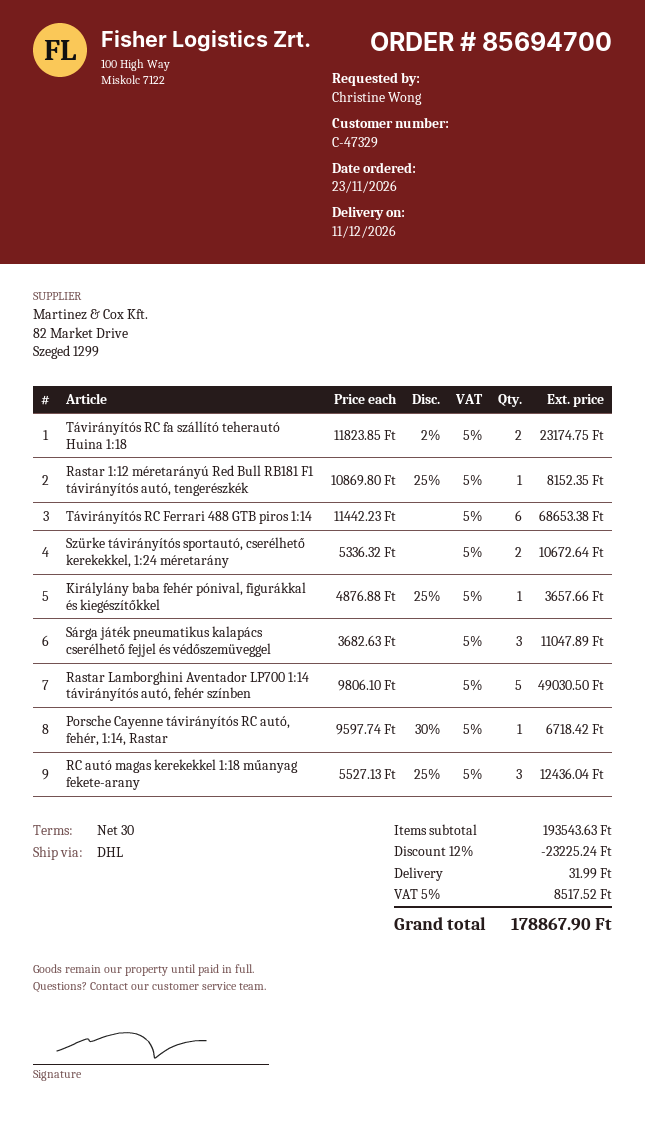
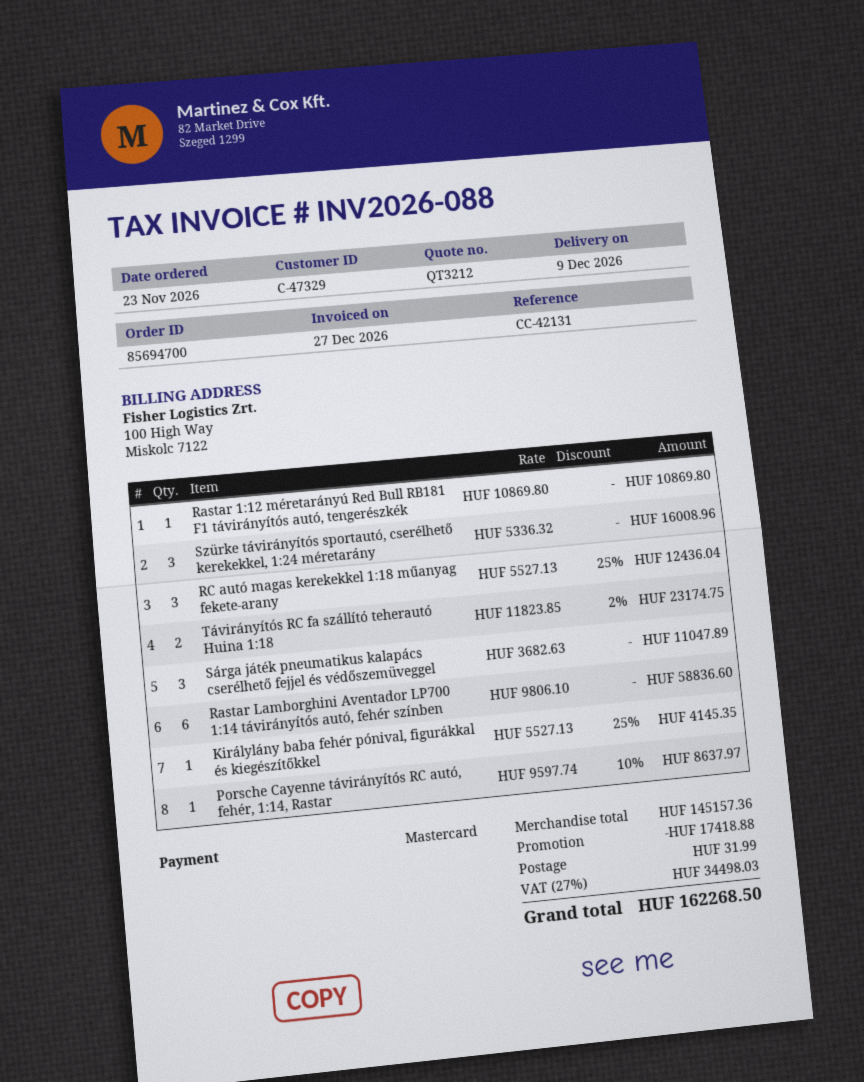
delivery date: 2026-12-11 -> 2026-12-09
Rastar 1:12 méretarányú Red Bull RB181 F1 távirányítós autó, tengerészkék: 1 x 10869.80 - 25% = 8152.35 -> 1 x 10869.80 = 10869.80
Távirányítós RC Ferrari 488 GTB piros 1:14: 6 x 11442.23 = 68653.38 -> none
Szürke távirányítós sportautó, cserélhető kerekekkel, 1:24 méretarány: 2 x 5336.32 = 10672.64 -> 3 x 5336.32 = 16008.96
Királylány baba fehér pónival, figurákkal és kiegészítőkkel: 1 x 4876.88 - 25% = 3657.66 -> 1 x 5527.13 - 25% = 4145.35
Rastar Lamborghini Aventador LP700 1:14 távirányítós autó, fehér színben: 5 x 9806.10 = 49030.50 -> 6 x 9806.10 = 58836.60
Porsche Cayenne távirányítós RC autó, fehér, 1:14, Rastar: 1 x 9597.74 - 30% = 6718.42 -> 1 x 9597.74 - 10% = 8637.97
subtotal: 193543.63 -> 145157.36
discount: 23225.24 -> 17418.88
tax: 5% = 8517.52 -> 27% = 34498.03
total: 178867.90 -> 162268.50

